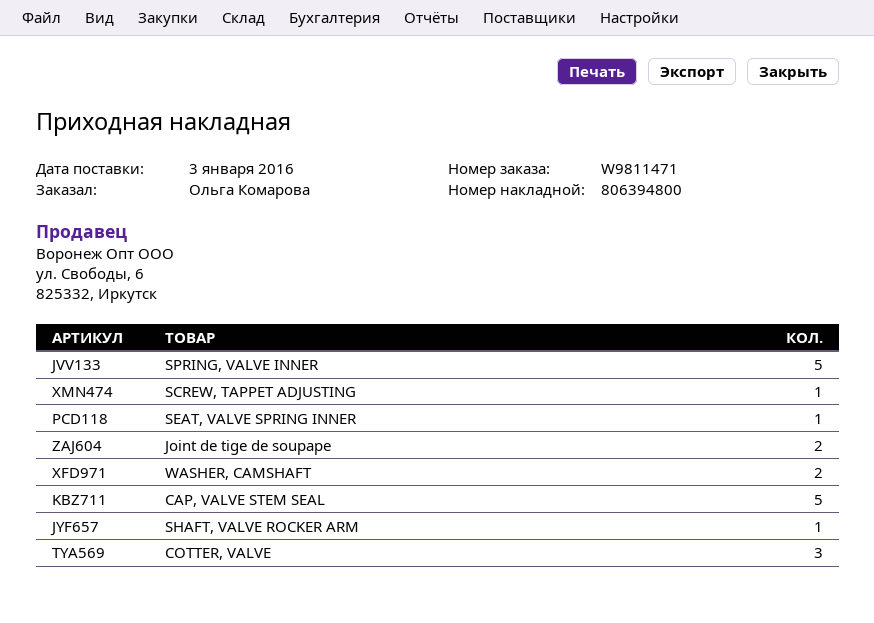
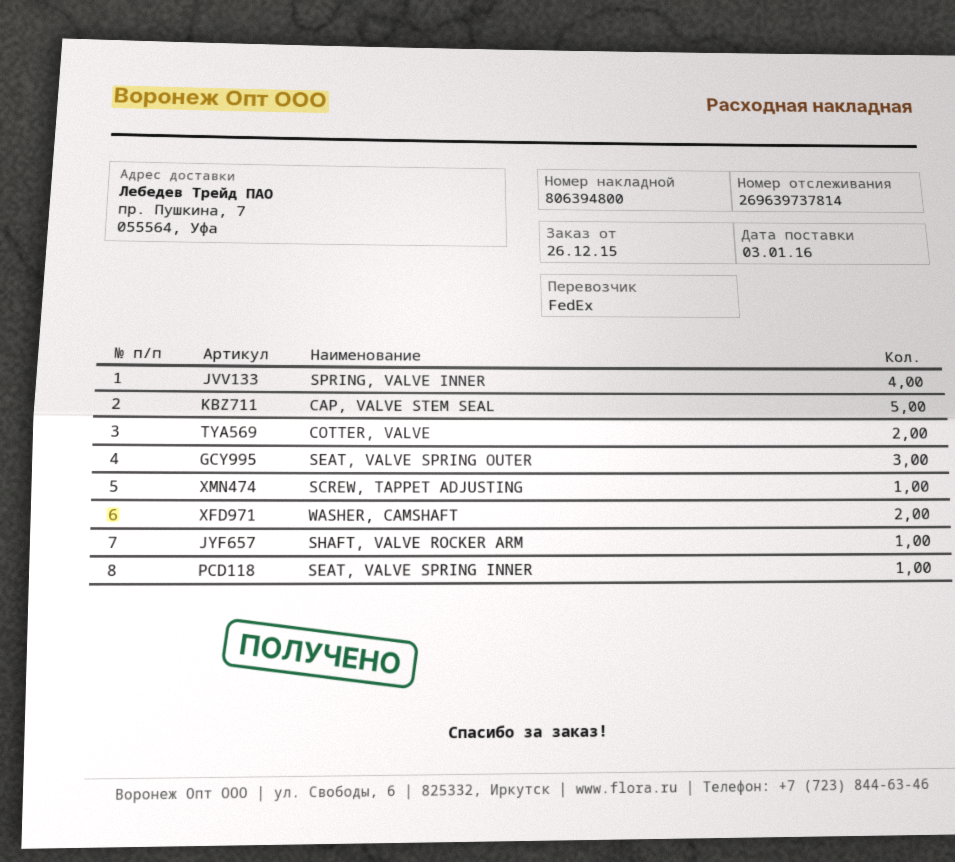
SPRING, VALVE INNER: 5 -> 4
Joint de tige de soupape: 2 -> none
COTTER, VALVE: 3 -> 2
SEAT, VALVE SPRING OUTER: none -> 3

